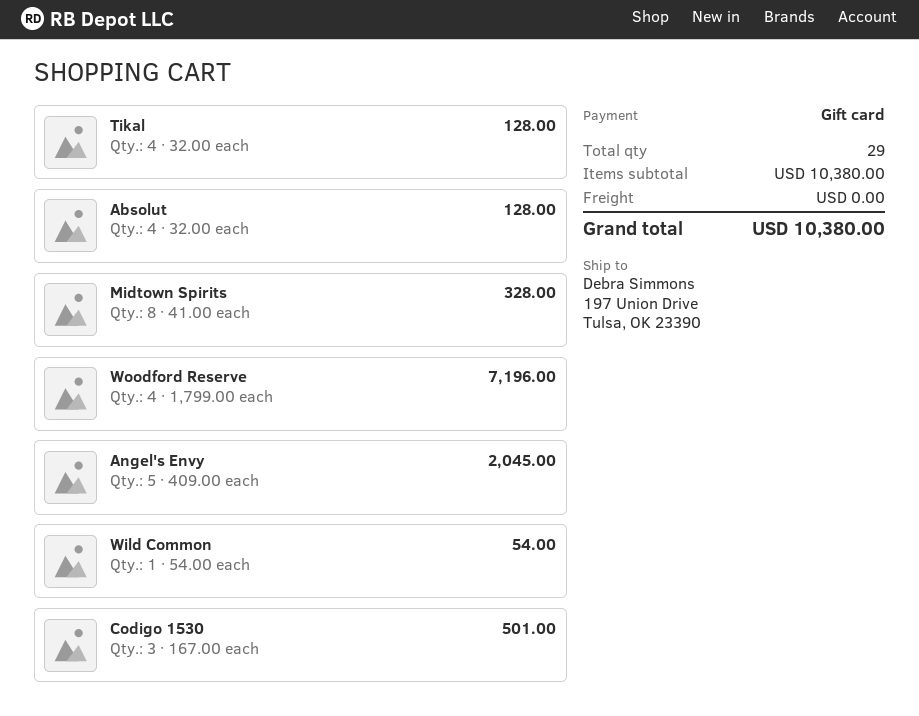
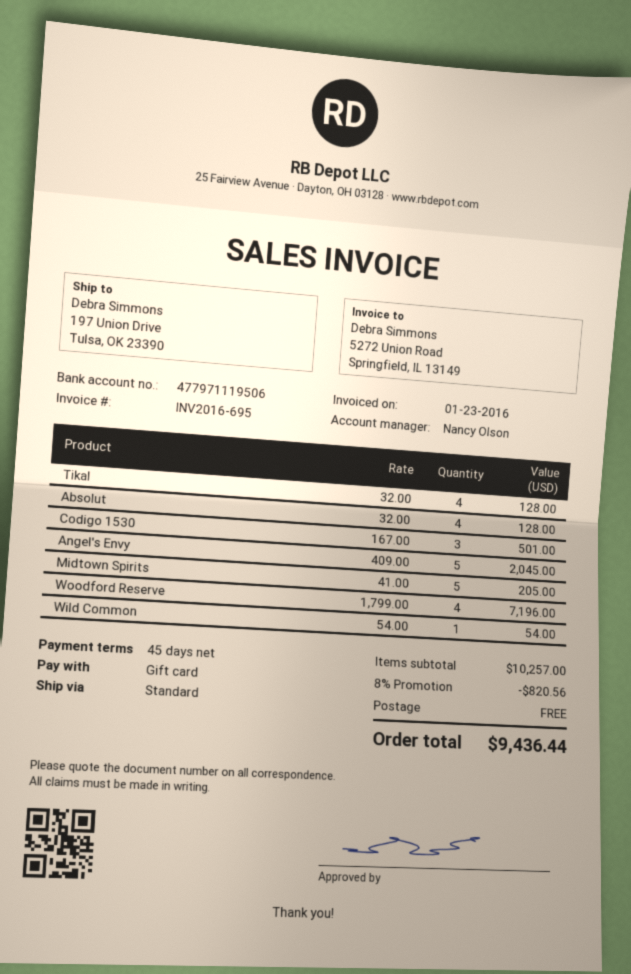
Midtown Spirits: 8 x 41.00 = 328.00 -> 5 x 41.00 = 205.00
subtotal: 10380.00 -> 10257.00
discount: none -> 8% = 820.56
total: 10380.00 -> 9436.44

